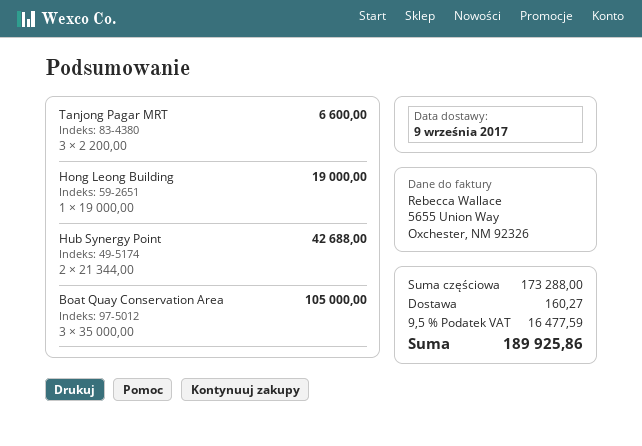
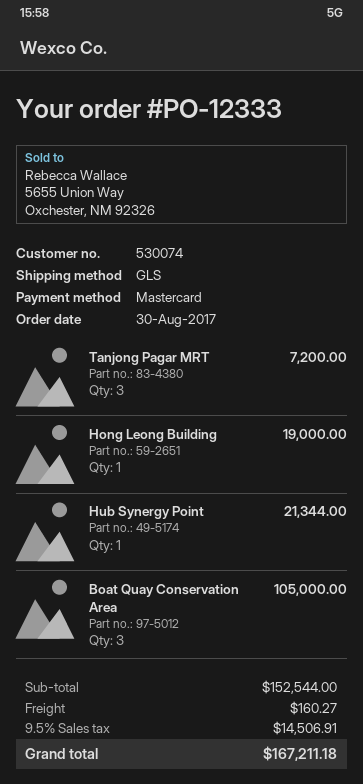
Tanjong Pagar MRT: 3 for 6600.00 -> 3 for 7200.00
Hub Synergy Point: 2 for 42688.00 -> 1 for 21344.00
subtotal: 173288.00 -> 152544.00
tax: 9.5% = 16477.59 -> 9.5% = 14506.91
total: 189925.86 -> 167211.18

